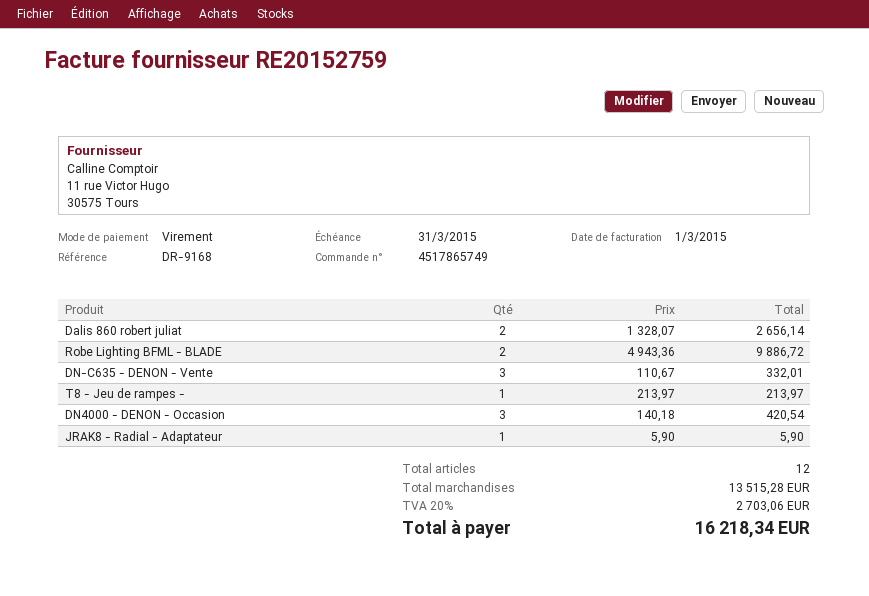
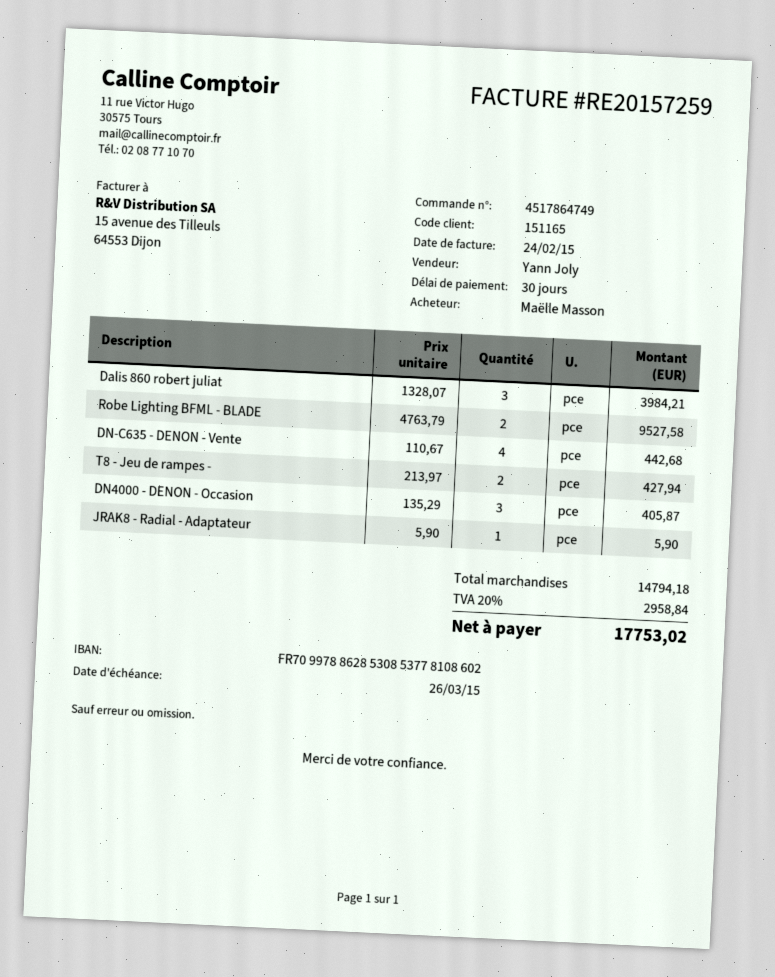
order number: 4517865749 -> 4517864749
invoice number: RE20152759 -> RE20157259
invoice date: 2015-03-01 -> 2015-02-24
due date: 2015-03-31 -> 2015-03-26
Dalis 860 robert juliat: 2 x 1328.07 = 2656.14 -> 3 x 1328.07 = 3984.21
Robe Lighting BFML - BLADE: 2 x 4943.36 = 9886.72 -> 2 x 4763.79 = 9527.58
DN-C635 - DENON - Vente: 3 x 110.67 = 332.01 -> 4 x 110.67 = 442.68
T8 - Jeu de rampes -: 1 x 213.97 = 213.97 -> 2 x 213.97 = 427.94
DN4000 - DENON - Occasion: 3 x 140.18 = 420.54 -> 3 x 135.29 = 405.87
subtotal: 13515.28 -> 14794.18
tax: 20% = 2703.06 -> 20% = 2958.84
total: 16218.34 -> 17753.02

